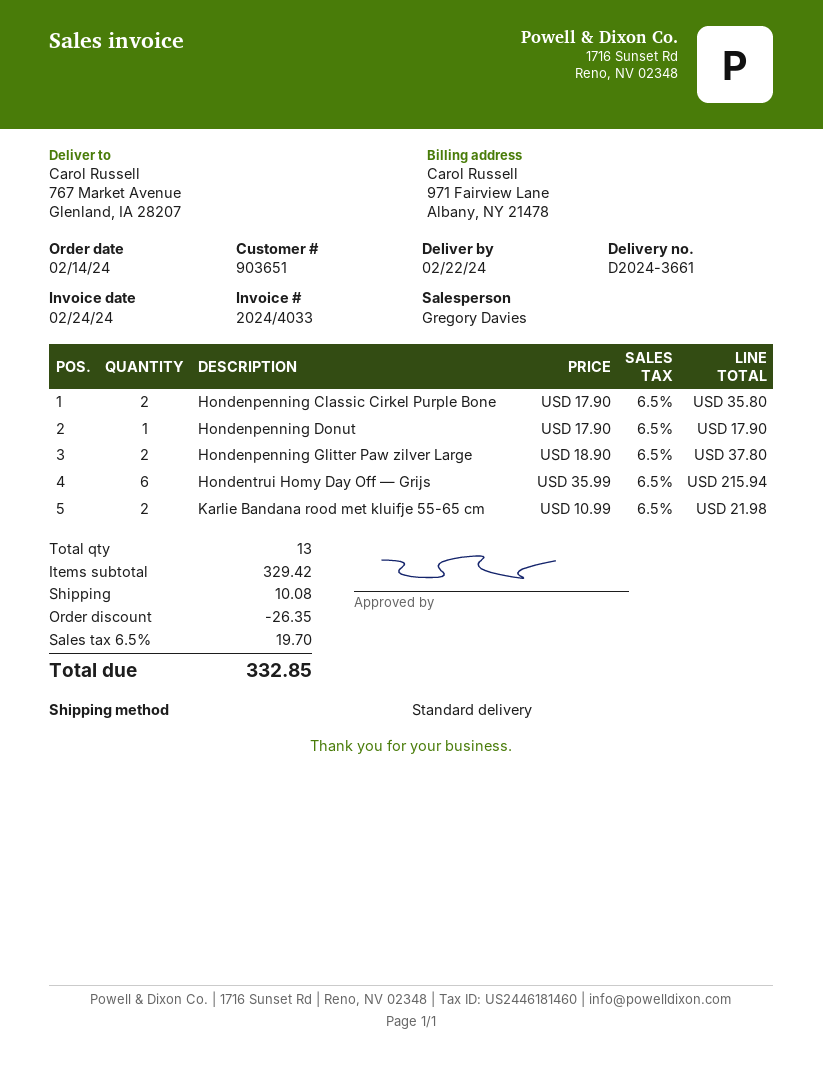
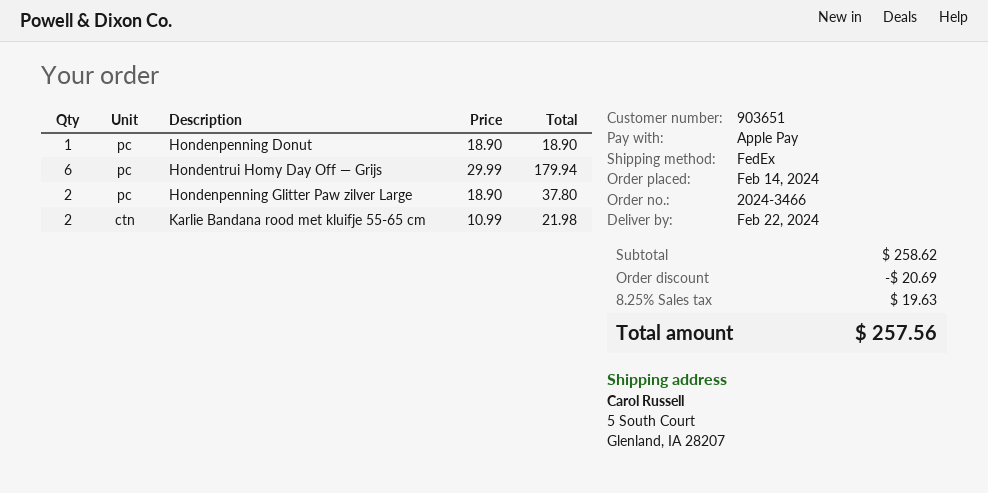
shipping method: standard -> FedEx
ship to: 767 Market Avenue, Glenland, IA 28207 -> 5 South Court, Glenland, IA 28207
Hondenpenning Classic Cirkel Purple Bone: 2 x 17.90 = 35.80 -> none
Hondenpenning Donut: 1 x 17.90 = 17.90 -> 1 x 18.90 = 18.90
Hondentrui Homy Day Off — Grijs: 6 x 35.99 = 215.94 -> 6 x 29.99 = 179.94
subtotal: 329.42 -> 258.62
discount: 26.35 -> 20.69
shipping: 10.08 -> none
tax: 6.5% = 19.70 -> 8.25% = 19.63
total: 332.85 -> 257.56

